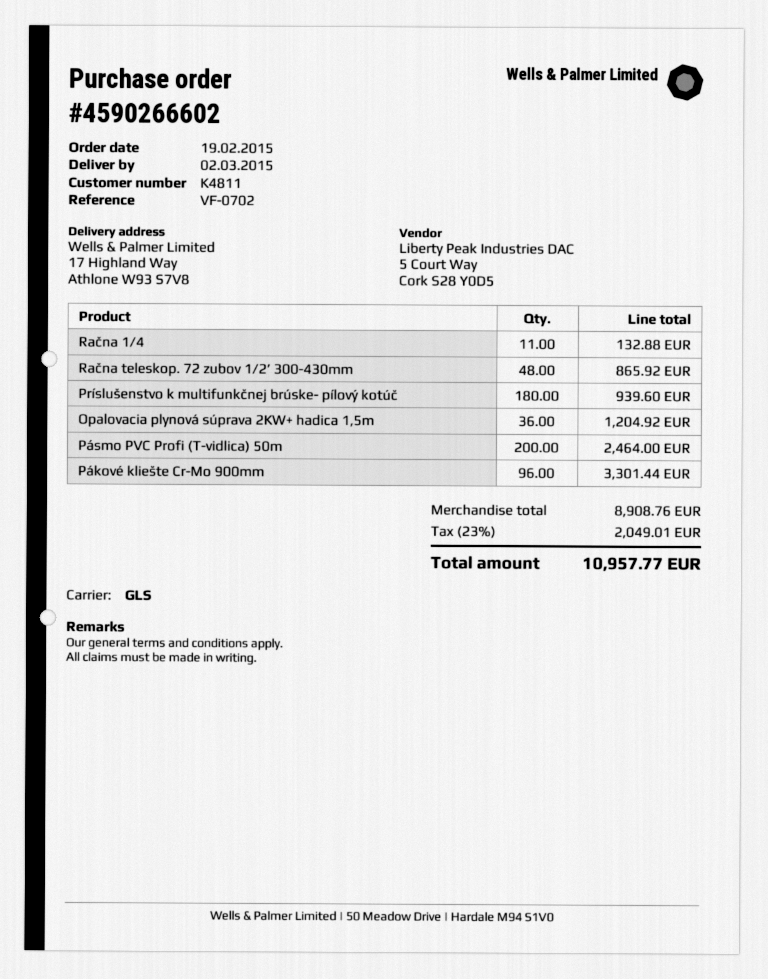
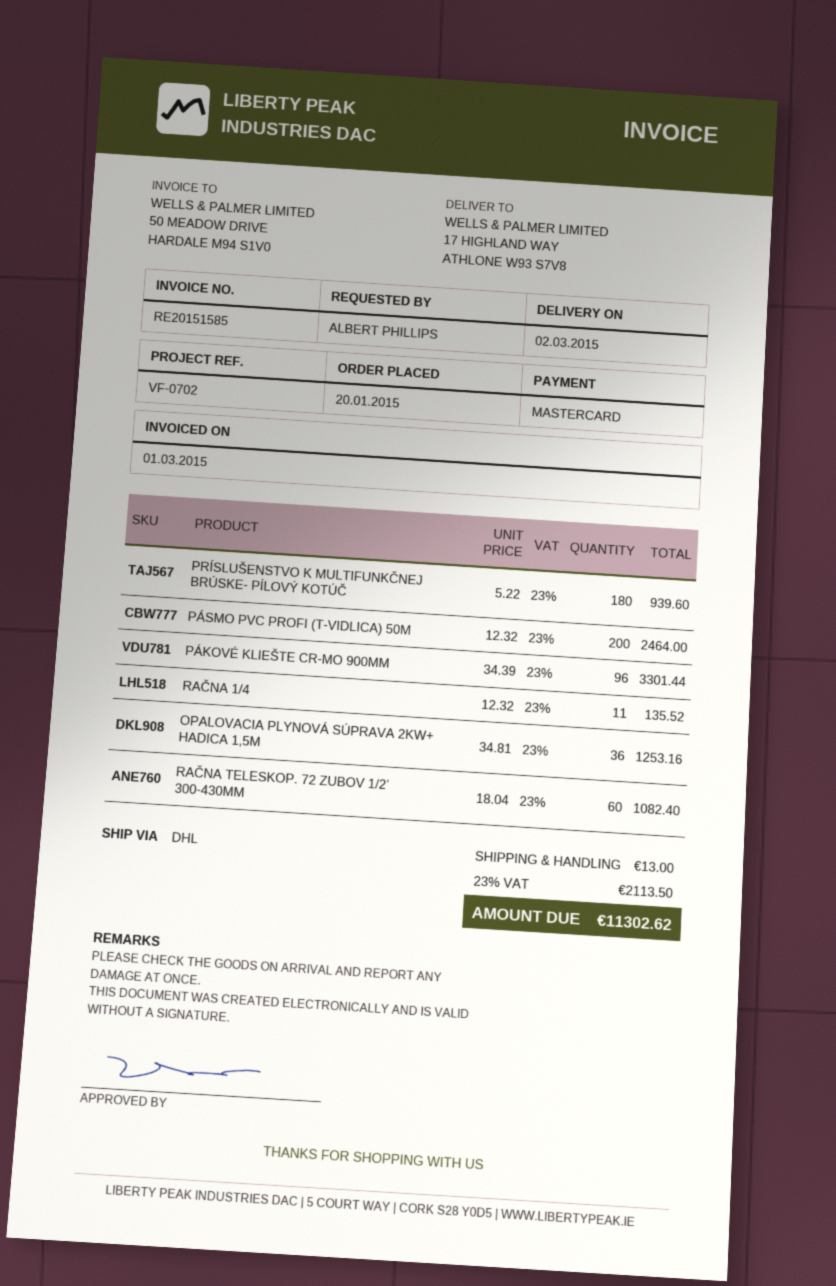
order date: 2015-02-19 -> 2015-01-20
shipping method: GLS -> DHL
Račna 1/4: 11 for 132.88 -> 11 for 135.52
Račna teleskop. 72 zubov 1/2’ 300-430mm: 48 for 865.92 -> 60 for 1082.40
Opalovacia plynová súprava 2KW+ hadica 1,5m: 36 for 1204.92 -> 36 for 1253.16
shipping: none -> 13.00
tax: 23% = 2049.01 -> 23% = 2113.50
total: 10957.77 -> 11302.62

